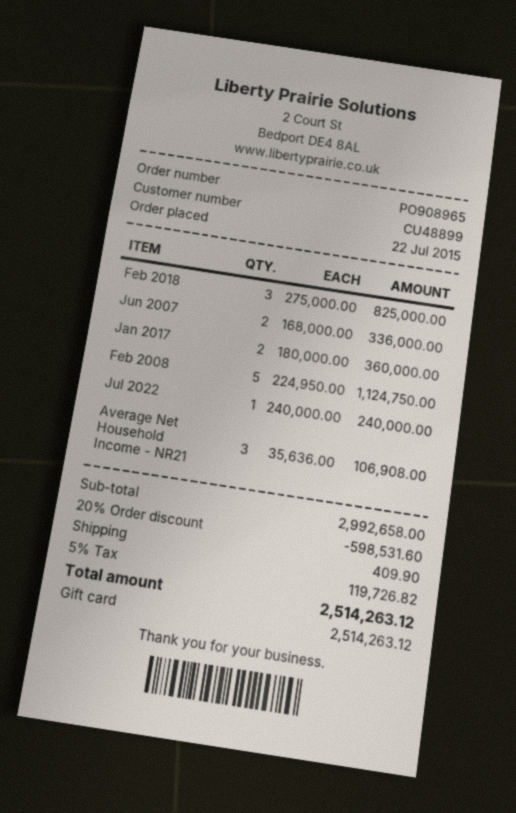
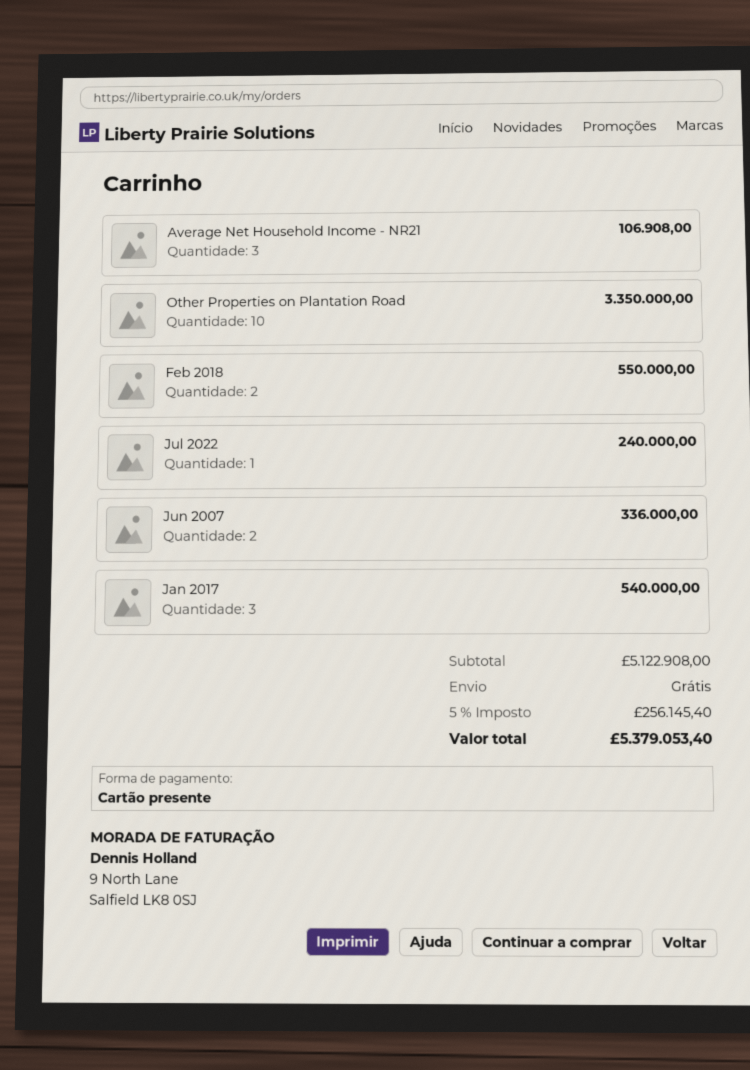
Feb 2018: 3 for 825000.00 -> 2 for 550000.00
Jan 2017: 2 for 360000.00 -> 3 for 540000.00
Feb 2008: 5 for 1124750.00 -> none
Other Properties on Plantation Road: none -> 10 for 3350000.00
subtotal: 2992658.00 -> 5122908.00
discount: 20% = 598531.60 -> none
shipping: 409.90 -> 0.00
tax: 5% = 119726.82 -> 5% = 256145.40
total: 2514263.12 -> 5379053.40

